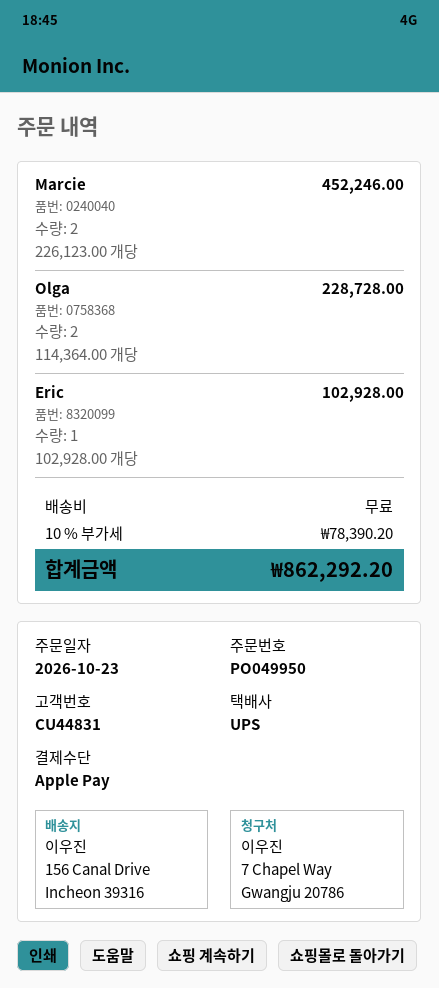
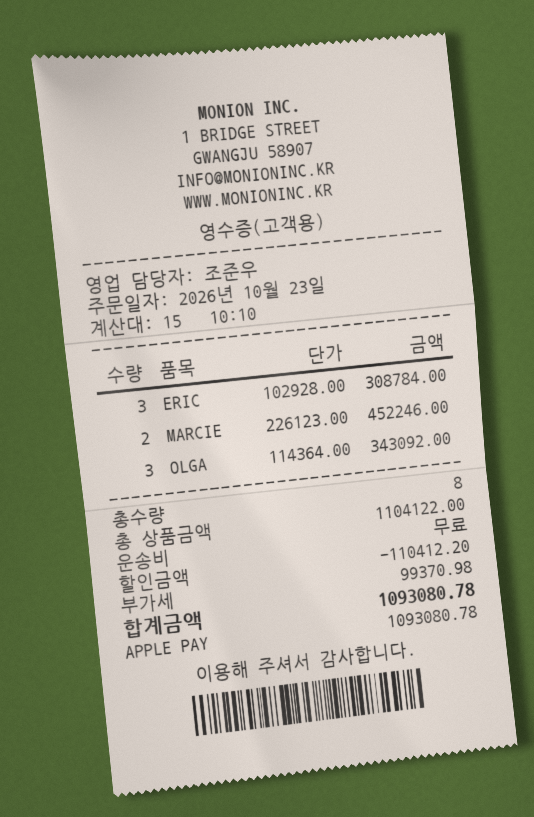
Olga: 2 x 114364.00 = 228728.00 -> 3 x 114364.00 = 343092.00
Eric: 1 x 102928.00 = 102928.00 -> 3 x 102928.00 = 308784.00
discount: none -> 110412.20
tax: 78390.20 -> 99370.98
total: 862292.20 -> 1093080.78

